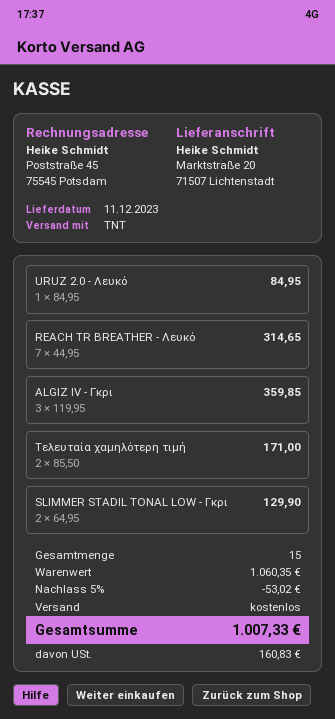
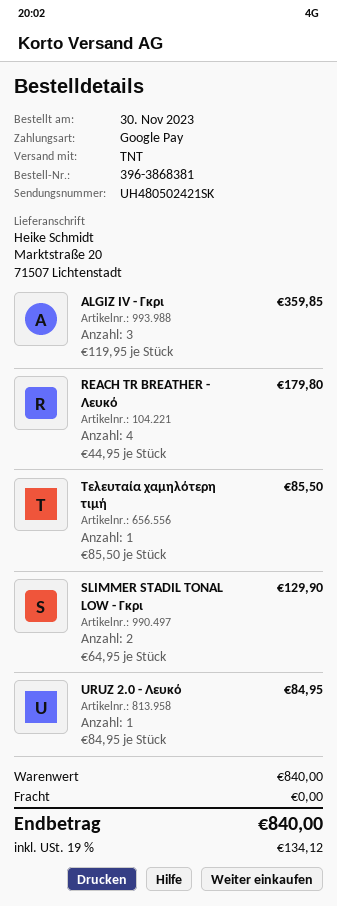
REACH TR BREATHER - Λευκό: 7 x 44.95 = 314.65 -> 4 x 44.95 = 179.80
Τελευταία χαμηλότερη τιμή: 2 x 85.50 = 171.00 -> 1 x 85.50 = 85.50
subtotal: 1060.35 -> 840.00
discount: 5% = 53.02 -> none
tax: 160.83 -> 134.12
total: 1007.33 -> 840.00

